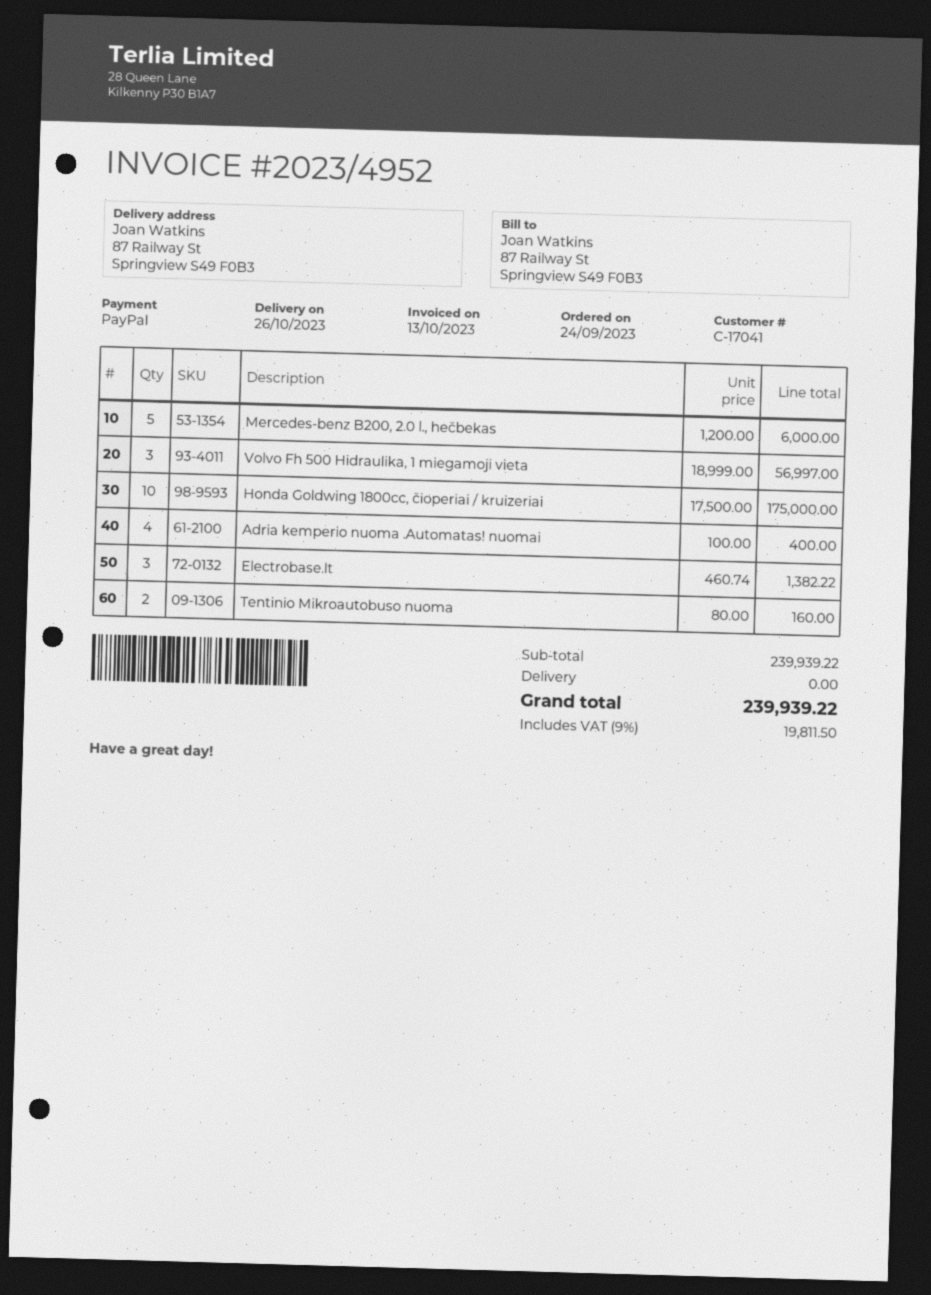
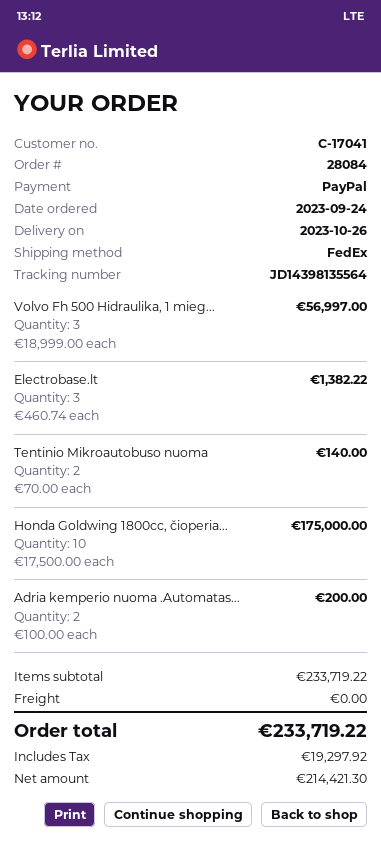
Mercedes-benz B200, 2.0 l., hečbekas: 5 x 1200.00 = 6000.00 -> none
Adria kemperio nuoma .Automatas! nuomai: 4 x 100.00 = 400.00 -> 2 x 100.00 = 200.00
Tentinio Mikroautobuso nuoma: 2 x 80.00 = 160.00 -> 2 x 70.00 = 140.00
subtotal: 239939.22 -> 233719.22
tax: 19811.50 -> 19297.92
total: 239939.22 -> 233719.22

